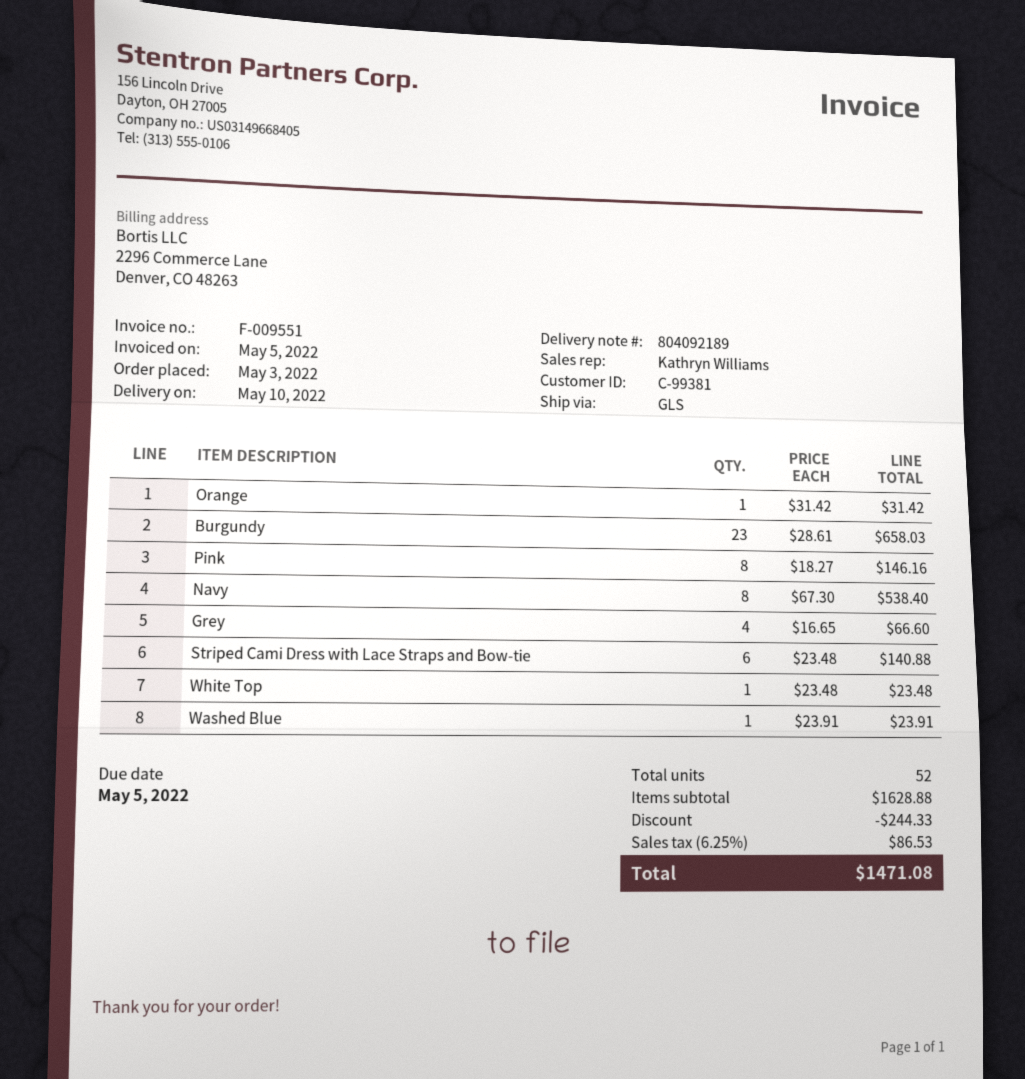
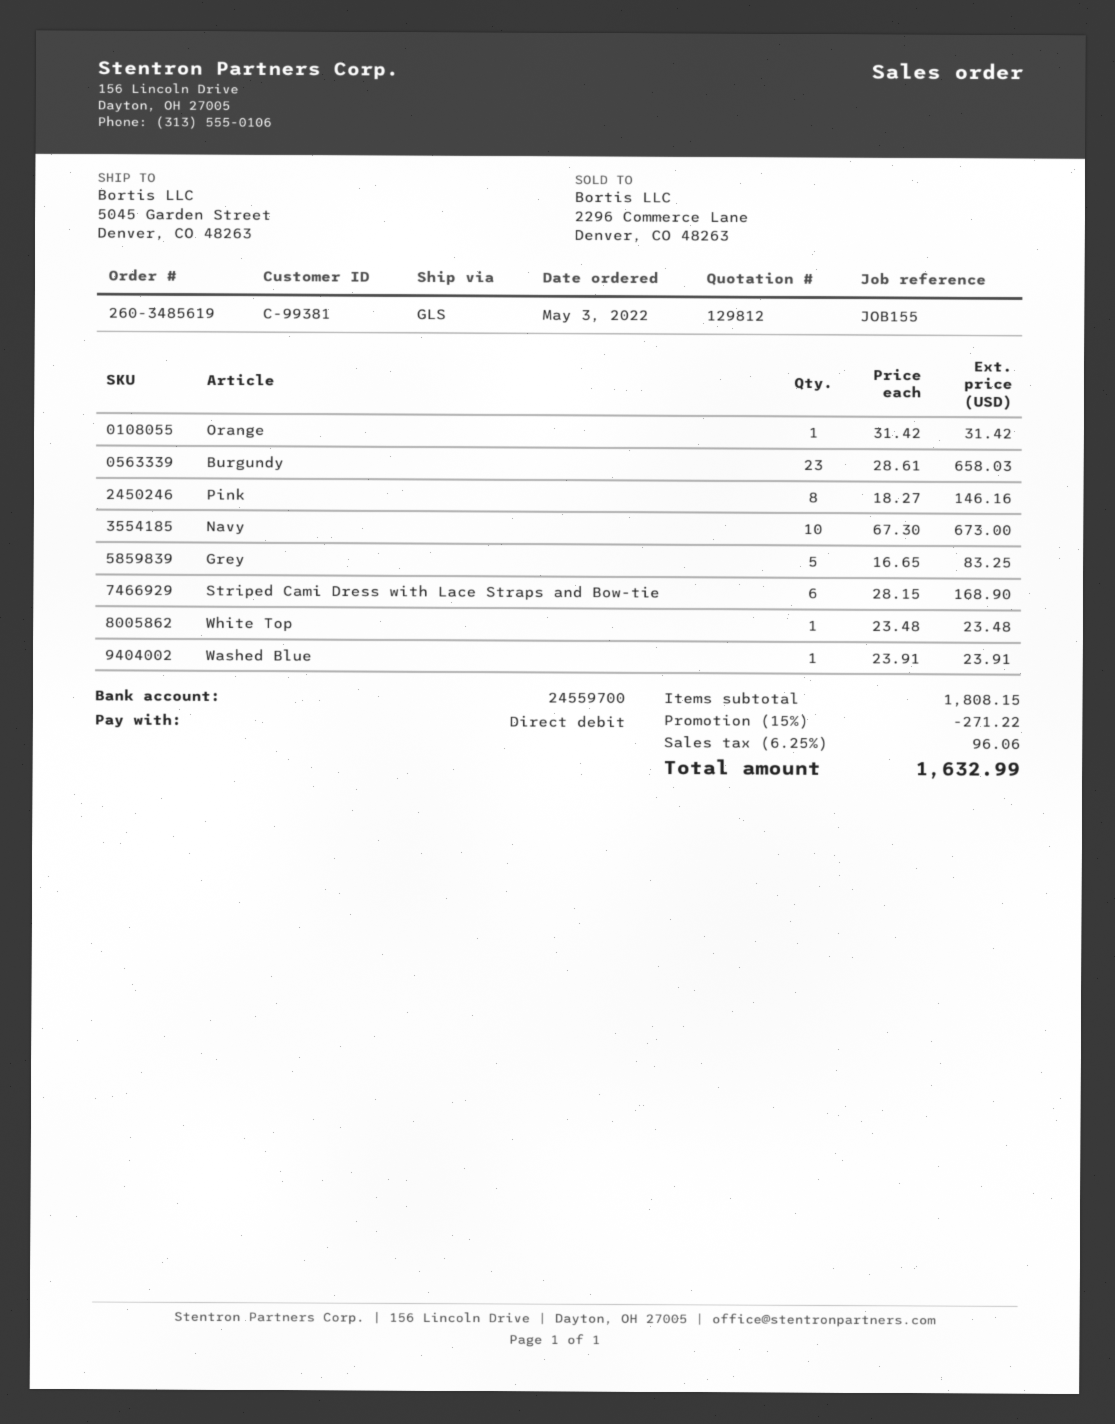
Navy: 8 x 67.30 = 538.40 -> 10 x 67.30 = 673.00
Grey: 4 x 16.65 = 66.60 -> 5 x 16.65 = 83.25
Striped Cami Dress with Lace Straps and Bow-tie: 6 x 23.48 = 140.88 -> 6 x 28.15 = 168.90
subtotal: 1628.88 -> 1808.15
discount: 244.33 -> 271.22
tax: 6.25% = 86.53 -> 6.25% = 96.06
total: 1471.08 -> 1632.99

